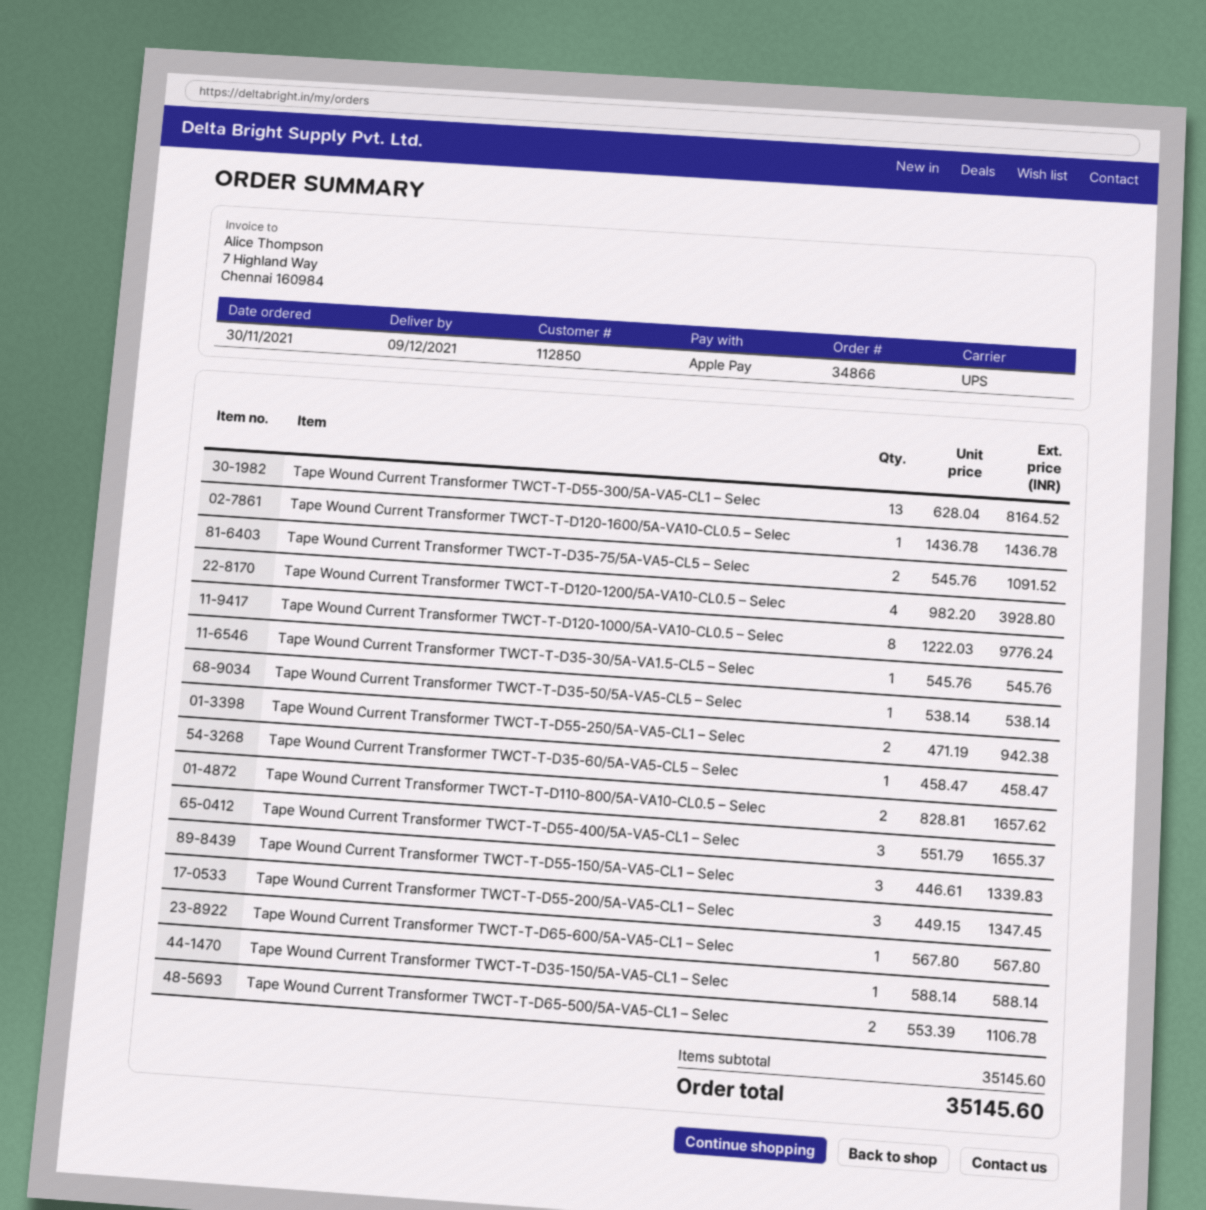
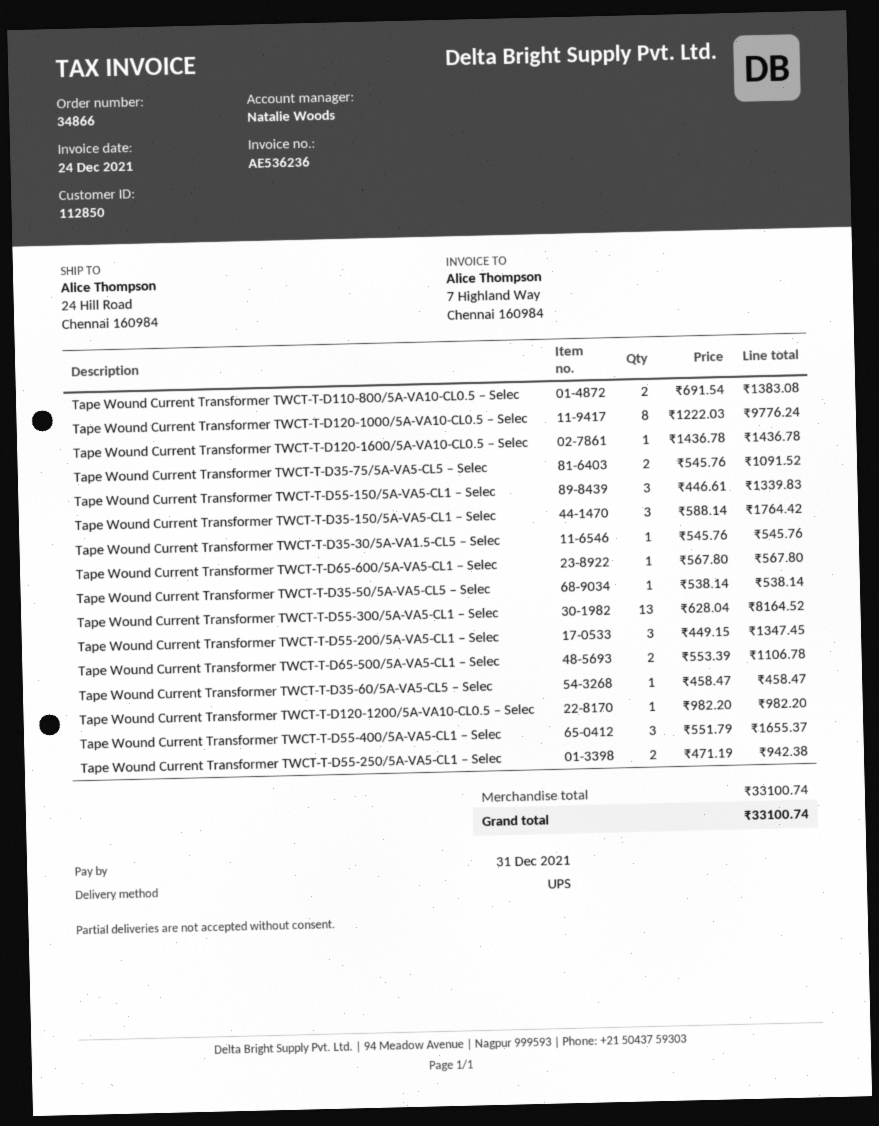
Tape Wound Current Transformer TWCT-T-D120-1200/5A-VA10-CL0.5 – Selec: 4 x 982.20 = 3928.80 -> 1 x 982.20 = 982.20
Tape Wound Current Transformer TWCT-T-D110-800/5A-VA10-CL0.5 – Selec: 2 x 828.81 = 1657.62 -> 2 x 691.54 = 1383.08
Tape Wound Current Transformer TWCT-T-D35-150/5A-VA5-CL1 – Selec: 1 x 588.14 = 588.14 -> 3 x 588.14 = 1764.42
subtotal: 35145.60 -> 33100.74
total: 35145.60 -> 33100.74

